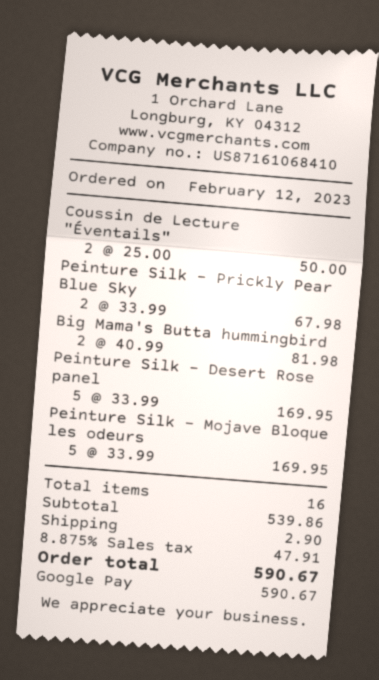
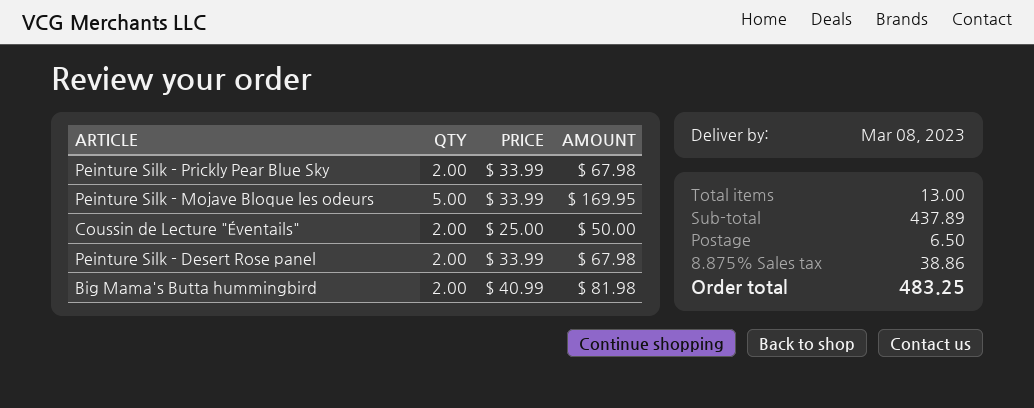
Peinture Silk - Desert Rose panel: 5 x 33.99 = 169.95 -> 2 x 33.99 = 67.98
total quantity: 16 -> 13
subtotal: 539.86 -> 437.89
shipping: 2.90 -> 6.50
tax: 8.875% = 47.91 -> 8.875% = 38.86
total: 590.67 -> 483.25

